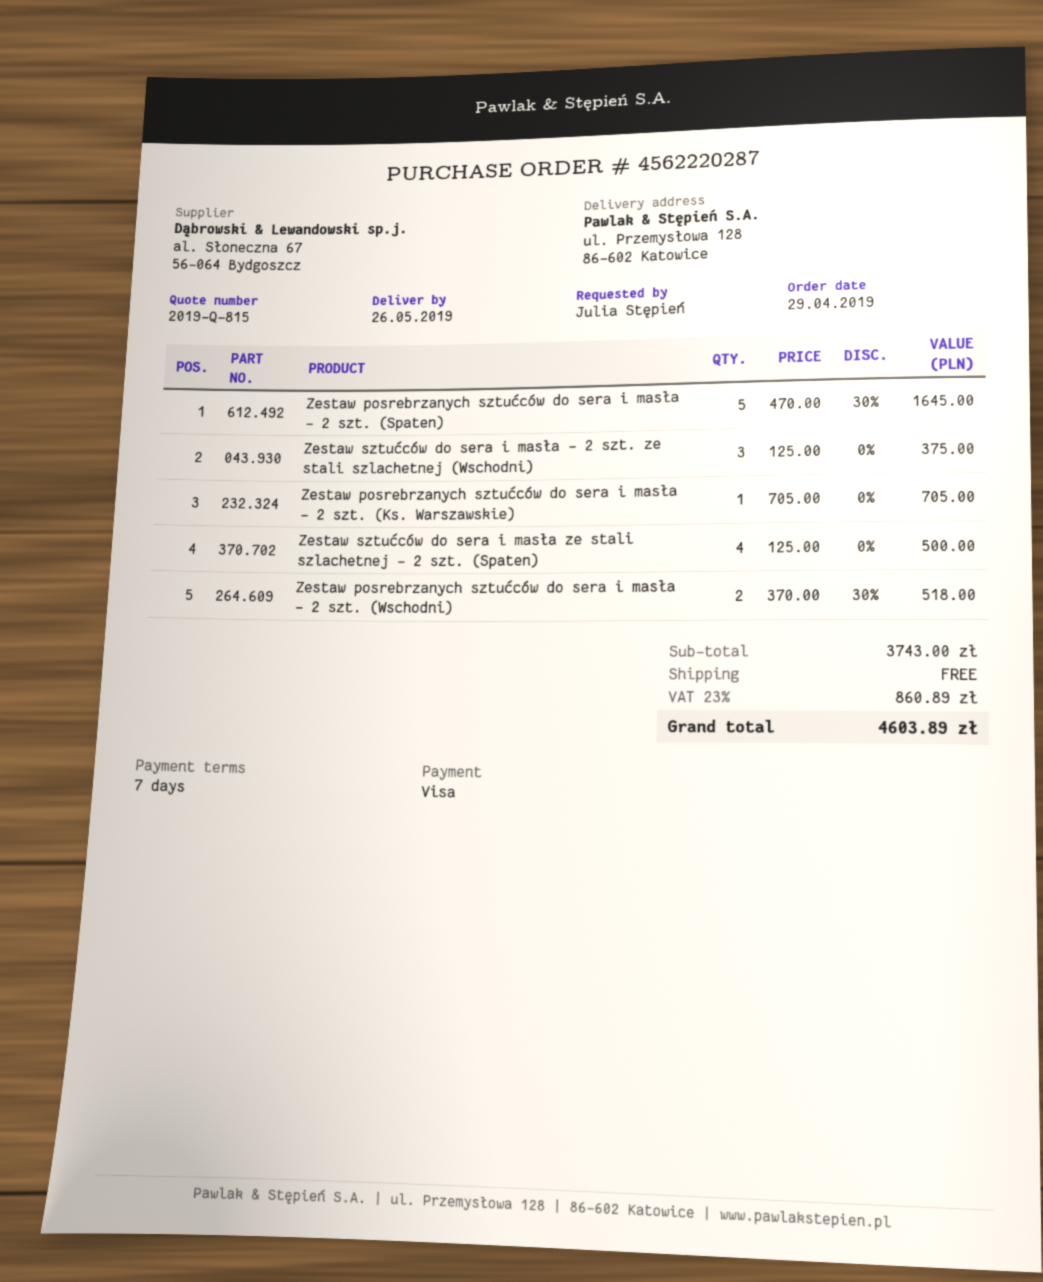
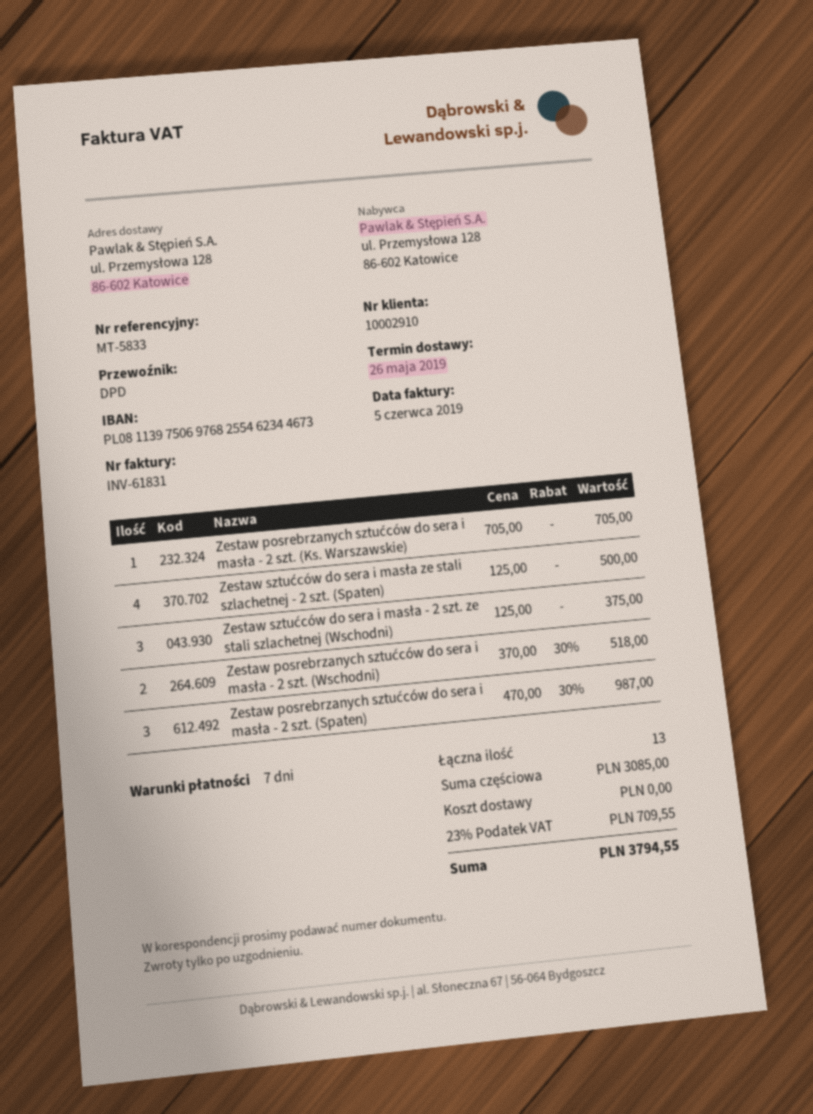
Zestaw posrebrzanych sztućców do sera i masła - 2 szt. (Spaten): 5 x 470.00 - 30% = 1645.00 -> 3 x 470.00 - 30% = 987.00
subtotal: 3743.00 -> 3085.00
tax: 23% = 860.89 -> 23% = 709.55
total: 4603.89 -> 3794.55

